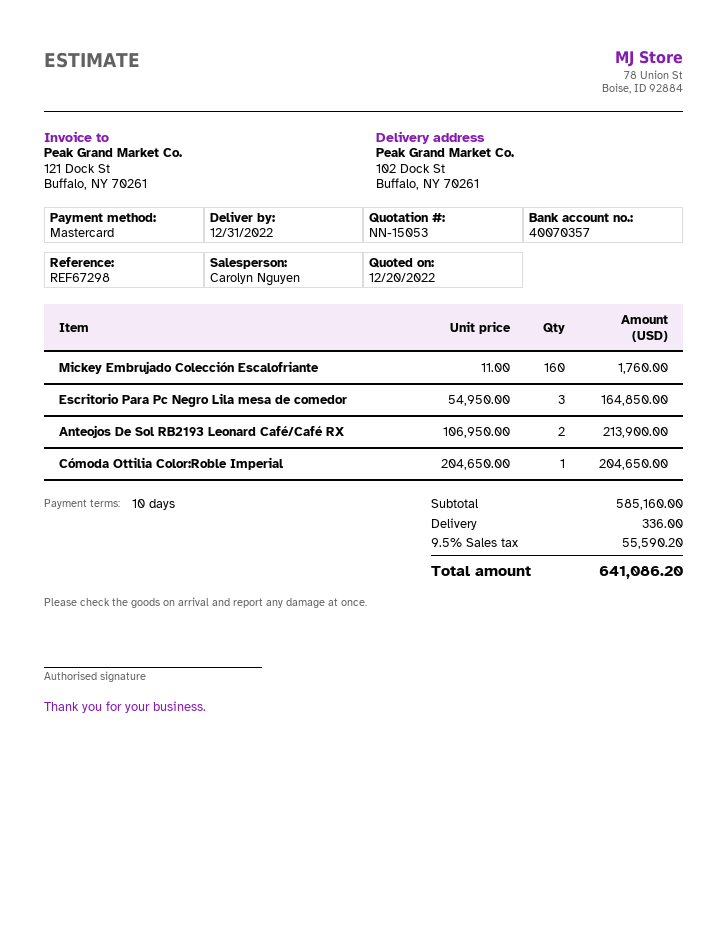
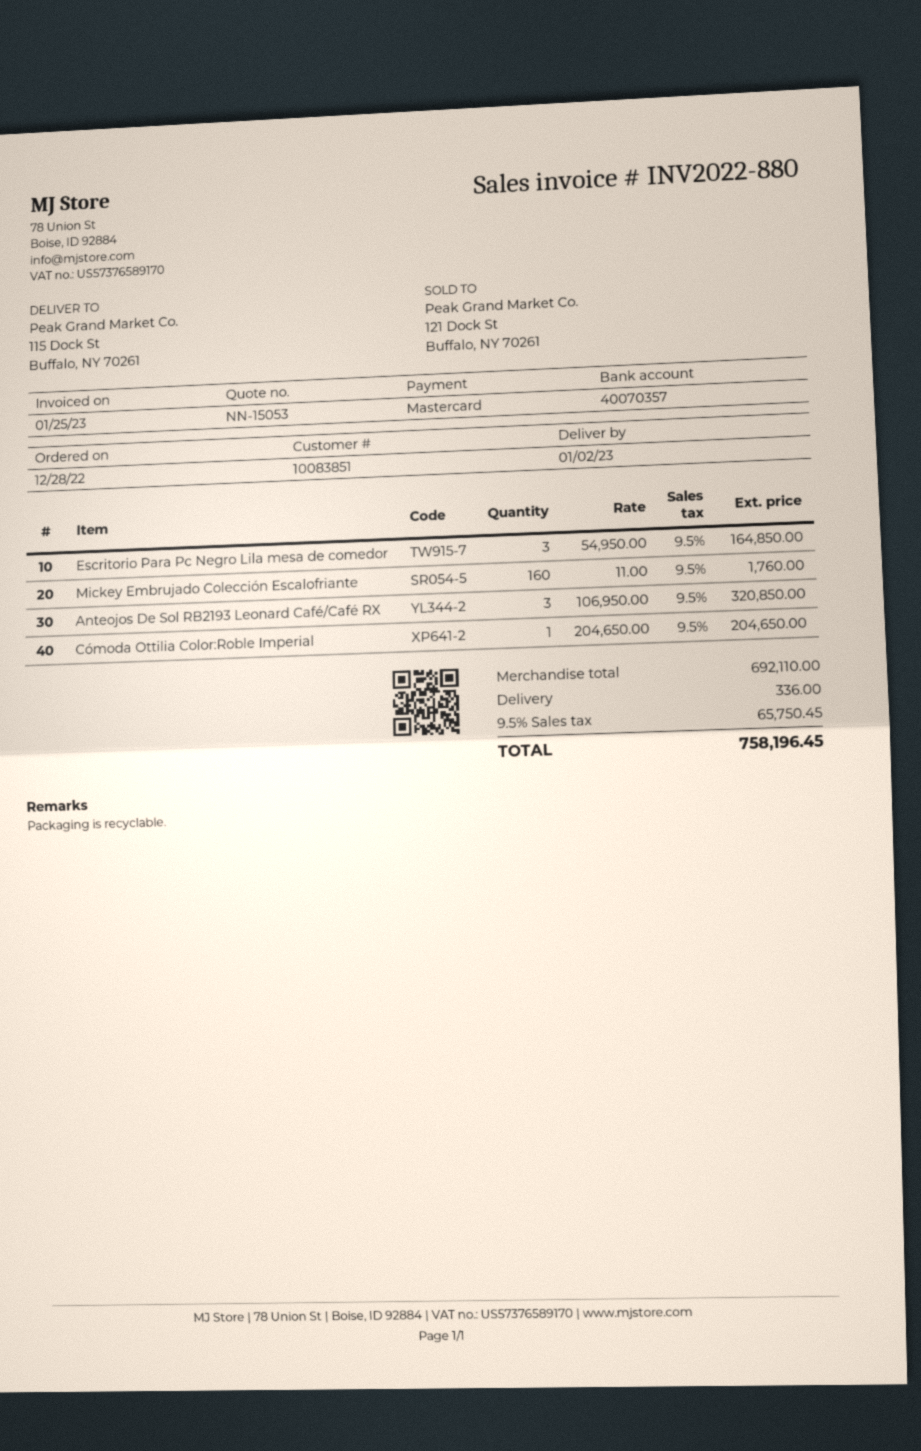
delivery date: 2022-12-31 -> 2023-01-02
ship to: 102 Dock St, Buffalo, NY 70261 -> 115 Dock St, Buffalo, NY 70261
Anteojos De Sol RB2193 Leonard Café/Café RX: 2 x 106950.00 = 213900.00 -> 3 x 106950.00 = 320850.00
subtotal: 585160.00 -> 692110.00
tax: 9.5% = 55590.20 -> 9.5% = 65750.45
total: 641086.20 -> 758196.45

